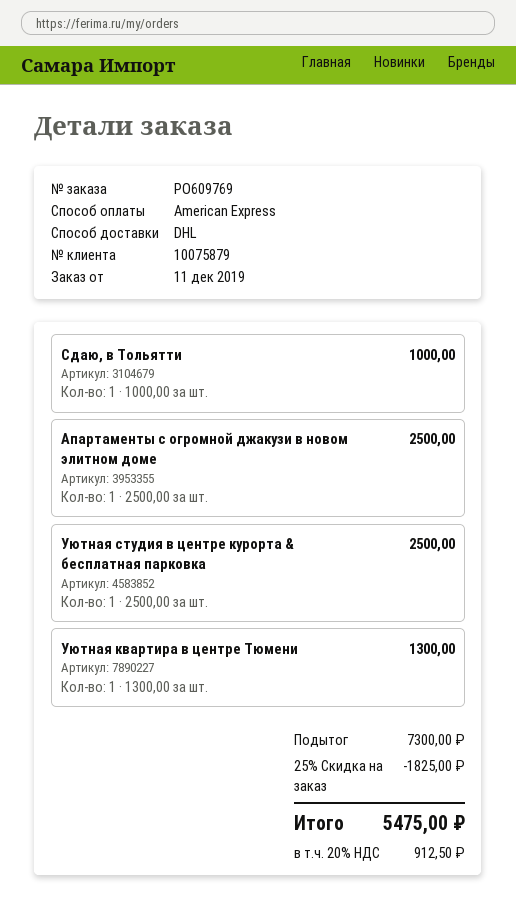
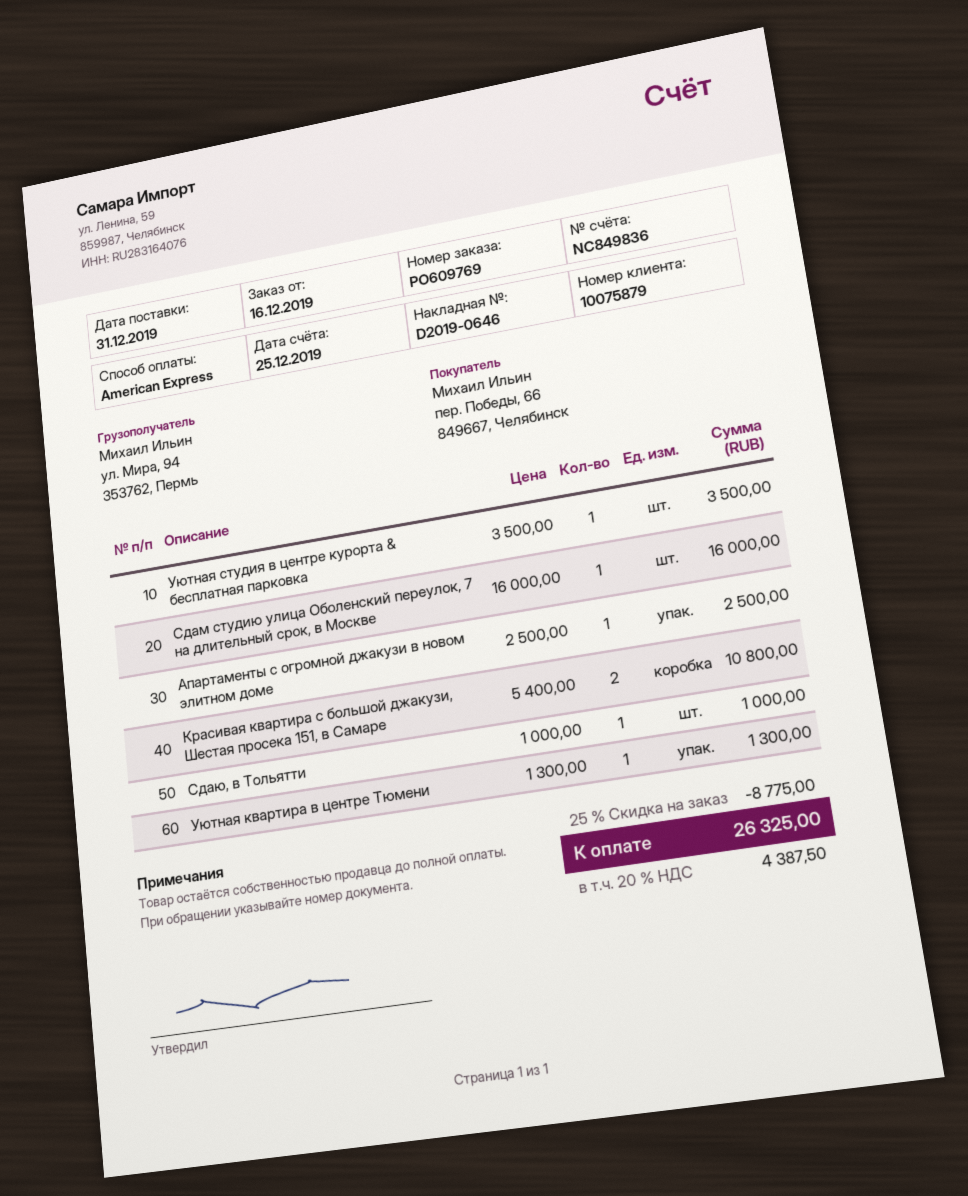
order date: 2019-12-11 -> 2019-12-16
Уютная студия в центре курорта & бесплатная парковка: 1 x 2500.00 = 2500.00 -> 1 x 3500.00 = 3500.00
Сдам студию улица Оболенский переулок, 7 на длительный срок, в Москве: none -> 1 x 16000.00 = 16000.00
Красивая квартира с большой джакузи, Шестая просека 151, в Самаре: none -> 2 x 5400.00 = 10800.00
discount: 25% = 1825.00 -> 25% = 8775.00
tax: 20% = 912.50 -> 20% = 4387.50
total: 5475.00 -> 26325.00

